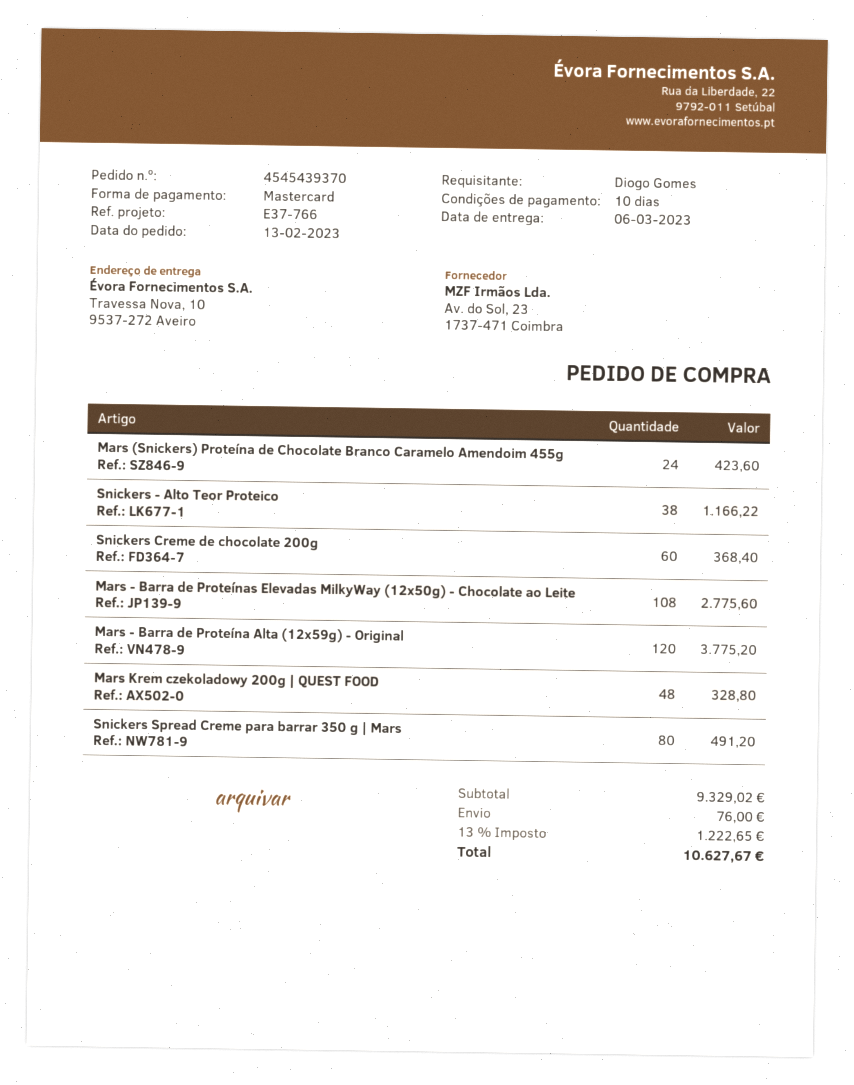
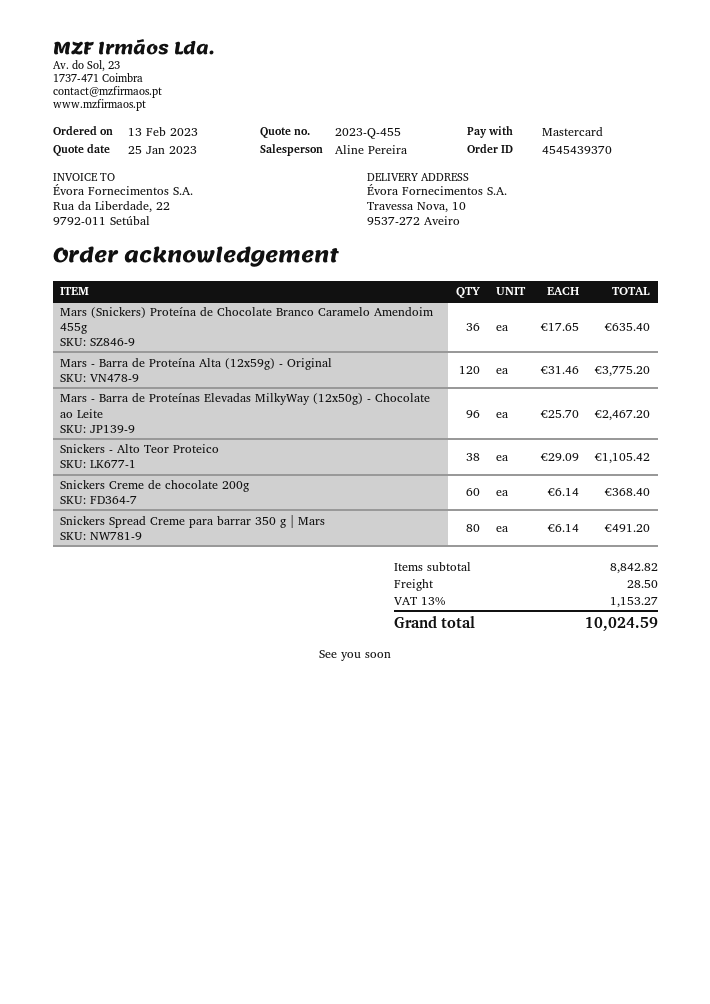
Mars (Snickers) Proteína de Chocolate Branco Caramelo Amendoim 455g: 24 for 423.60 -> 36 for 635.40
Snickers - Alto Teor Proteico: 38 for 1166.22 -> 38 for 1105.42
Mars - Barra de Proteínas Elevadas MilkyWay (12x50g) - Chocolate ao Leite: 108 for 2775.60 -> 96 for 2467.20
Mars Krem czekoladowy 200g | QUEST FOOD: 48 for 328.80 -> none
subtotal: 9329.02 -> 8842.82
shipping: 76.00 -> 28.50
tax: 13% = 1222.65 -> 13% = 1153.27
total: 10627.67 -> 10024.59

